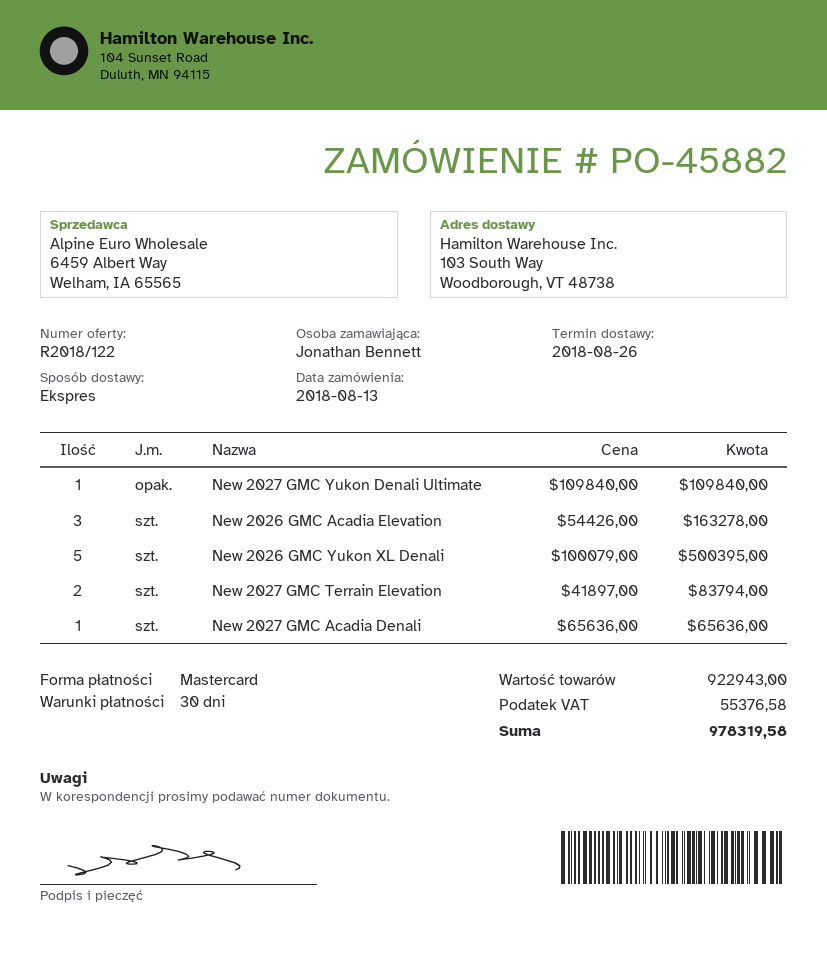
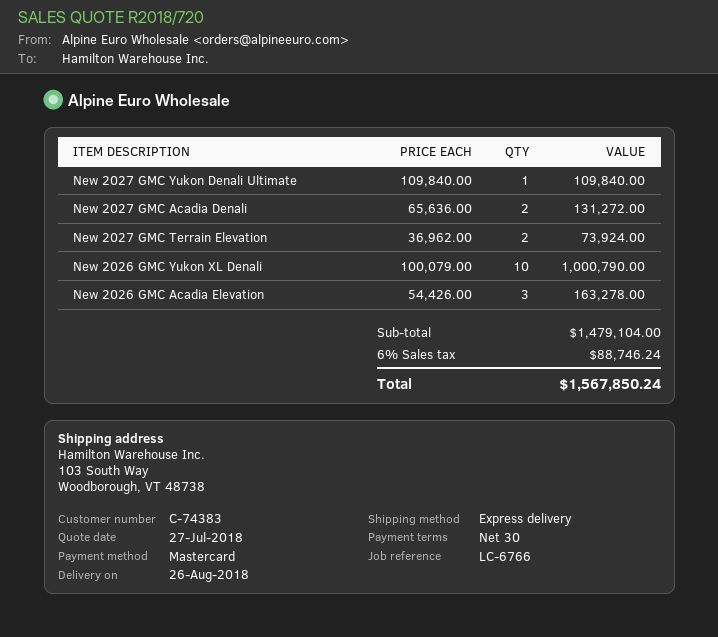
quote number: R2018/122 -> R2018/720
New 2026 GMC Yukon XL Denali: 5 x 100079.00 = 500395.00 -> 10 x 100079.00 = 1000790.00
New 2027 GMC Terrain Elevation: 2 x 41897.00 = 83794.00 -> 2 x 36962.00 = 73924.00
New 2027 GMC Acadia Denali: 1 x 65636.00 = 65636.00 -> 2 x 65636.00 = 131272.00
subtotal: 922943.00 -> 1479104.00
tax: 55376.58 -> 88746.24
total: 978319.58 -> 1567850.24

